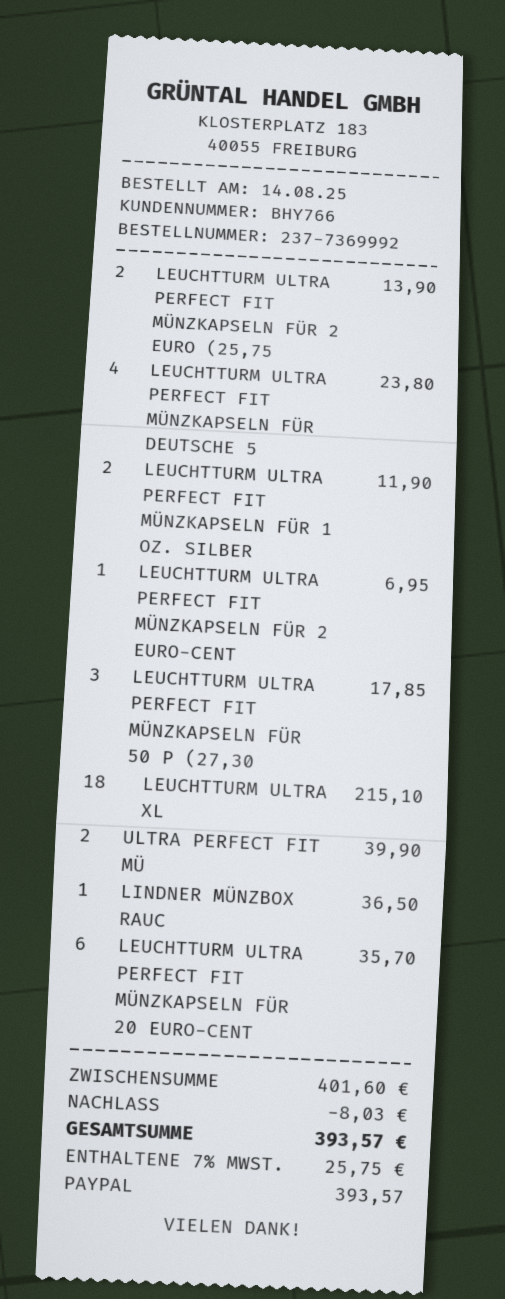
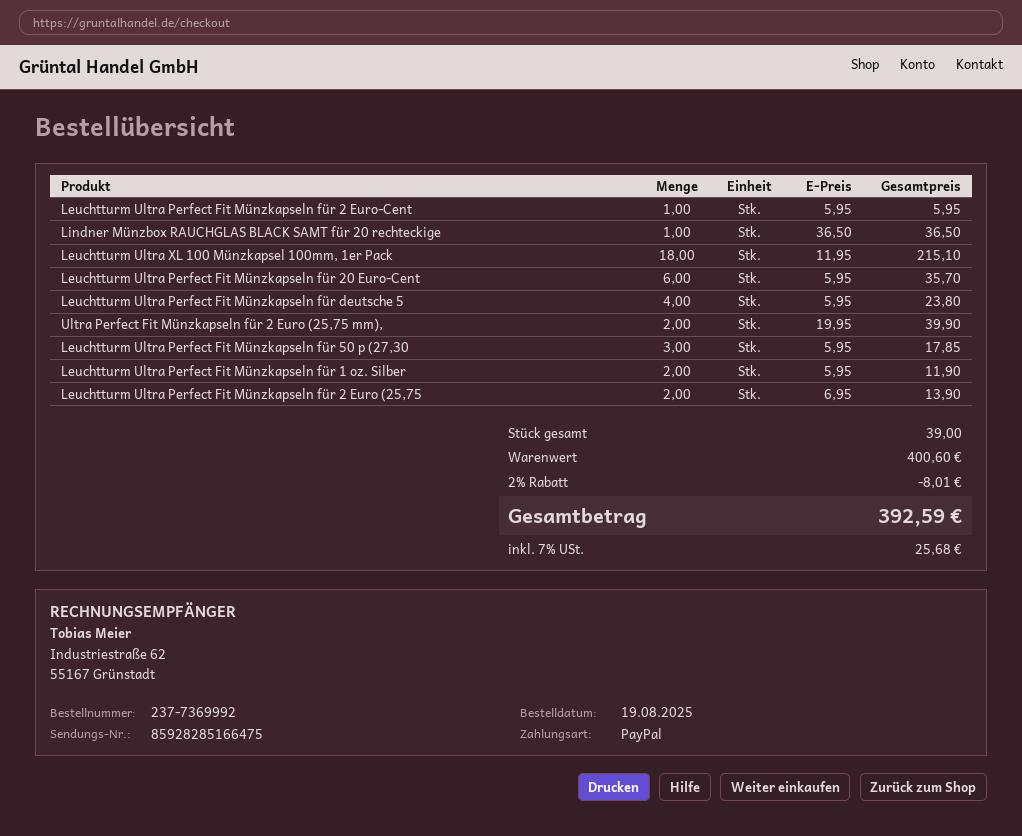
order date: 2025-08-14 -> 2025-08-19
LEUCHTTURM ULTRA PERFECT FIT MÜNZKAPSELN FÜR 2 EURO-CENT: 1 for 6.95 -> 1 for 5.95
subtotal: 401.60 -> 400.60
discount: 8.03 -> 8.01
tax: 7% = 25.75 -> 7% = 25.68
total: 393.57 -> 392.59

